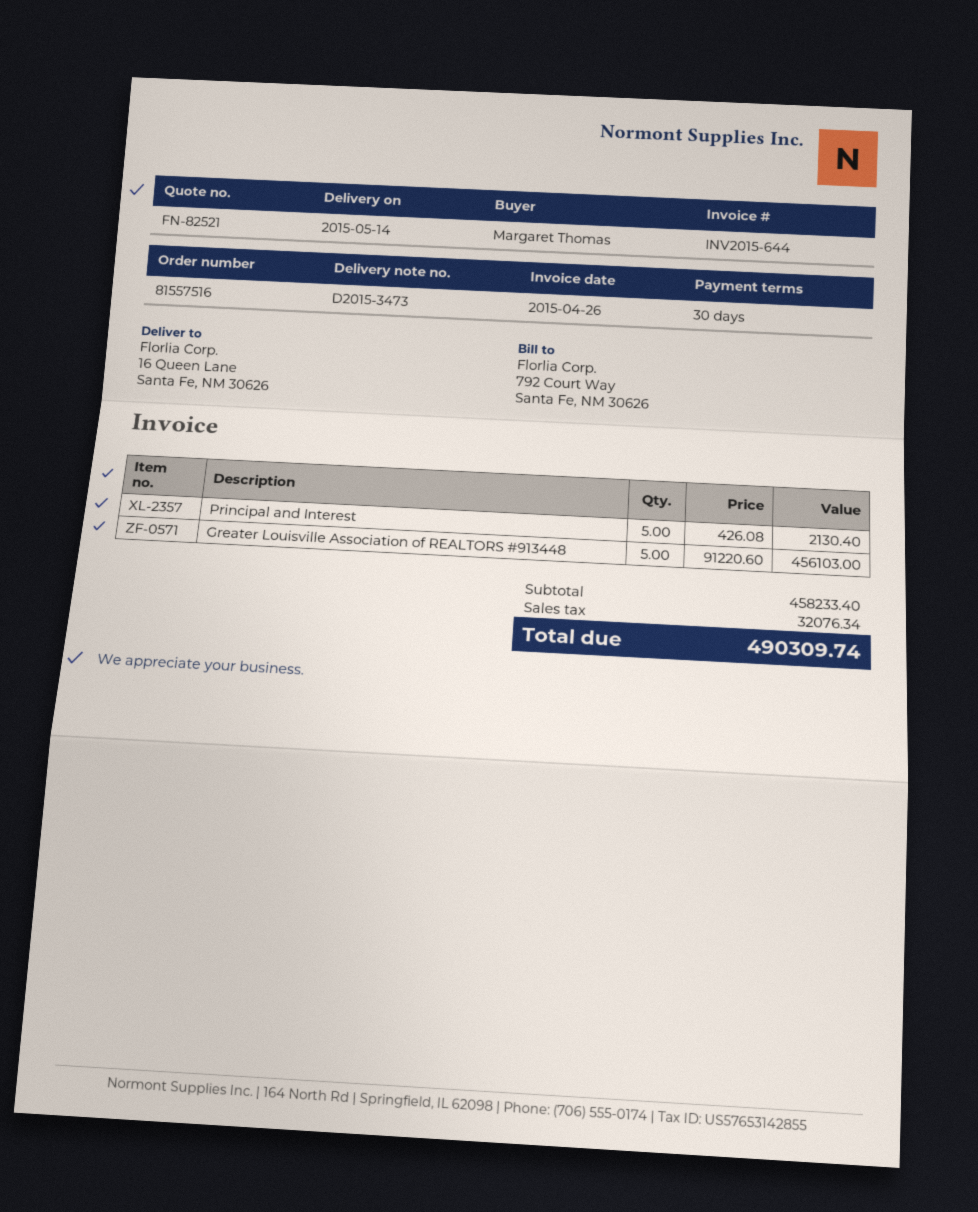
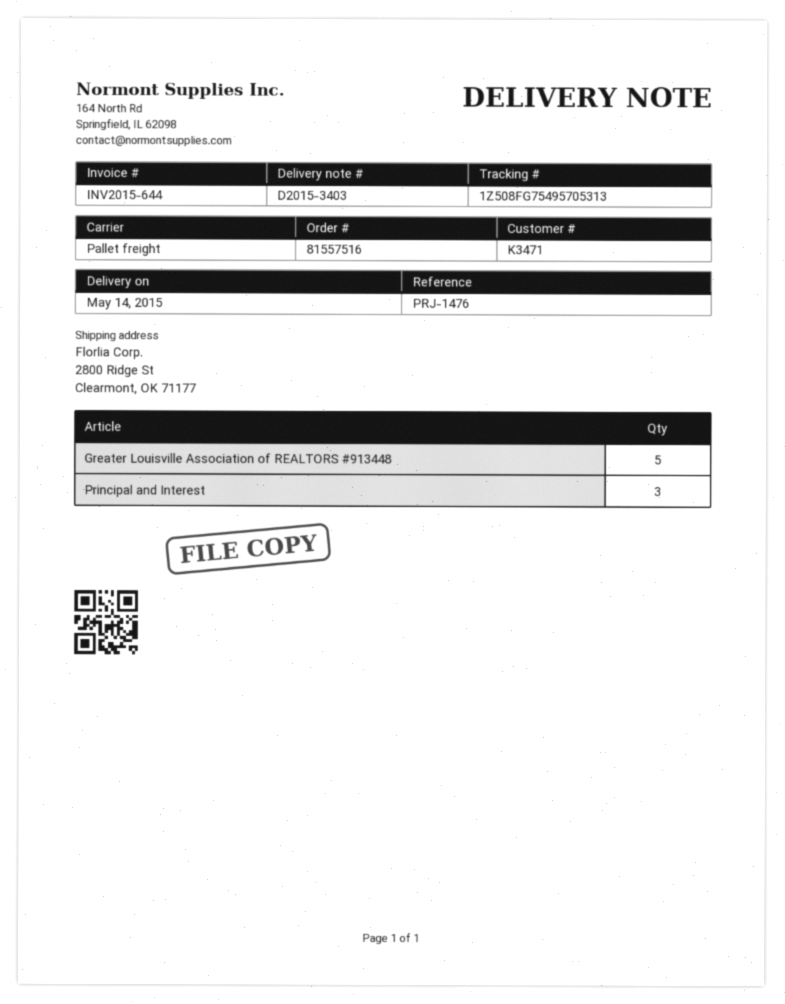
delivery note number: D2015-3473 -> D2015-3403
ship to: 16 Queen Lane, Santa Fe, NM 30626 -> 2800 Ridge St, Clearmont, OK 71177
Principal and Interest: 5 -> 3

